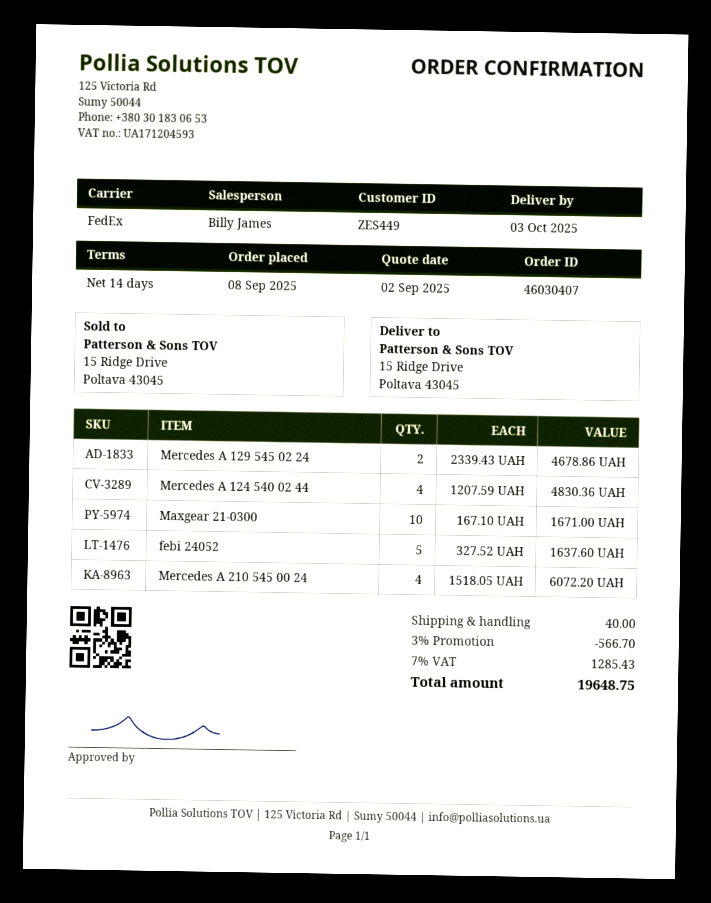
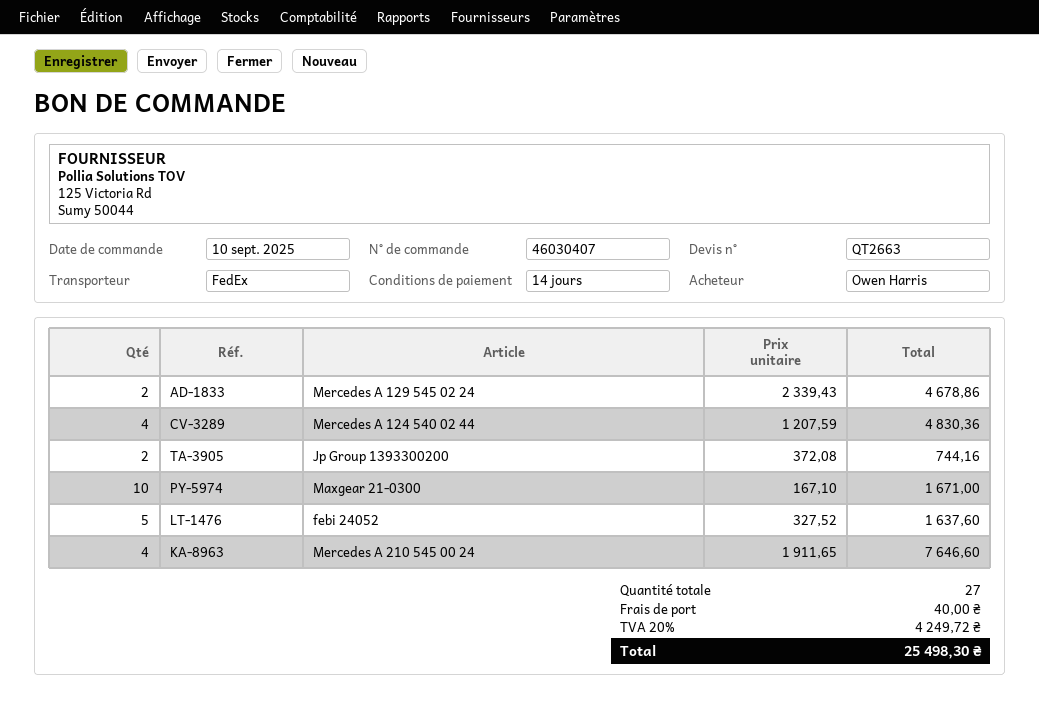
order date: 2025-09-08 -> 2025-09-10
Mercedes A 210 545 00 24: 4 x 1518.05 = 6072.20 -> 4 x 1911.65 = 7646.60
Jp Group 1393300200: none -> 2 x 372.08 = 744.16
discount: 3% = 566.70 -> none
tax: 7% = 1285.43 -> 20% = 4249.72
total: 19648.75 -> 25498.30

